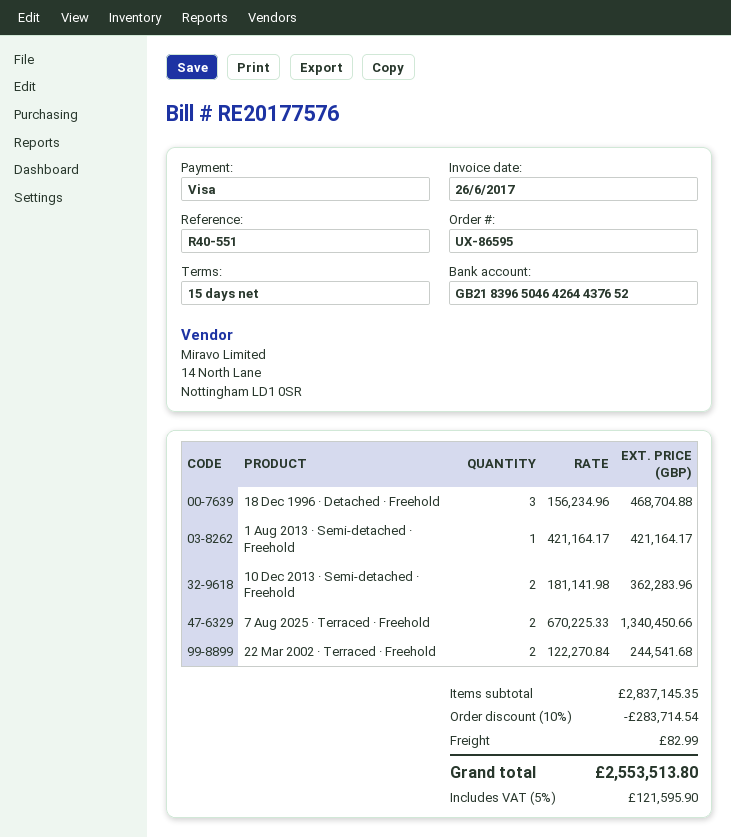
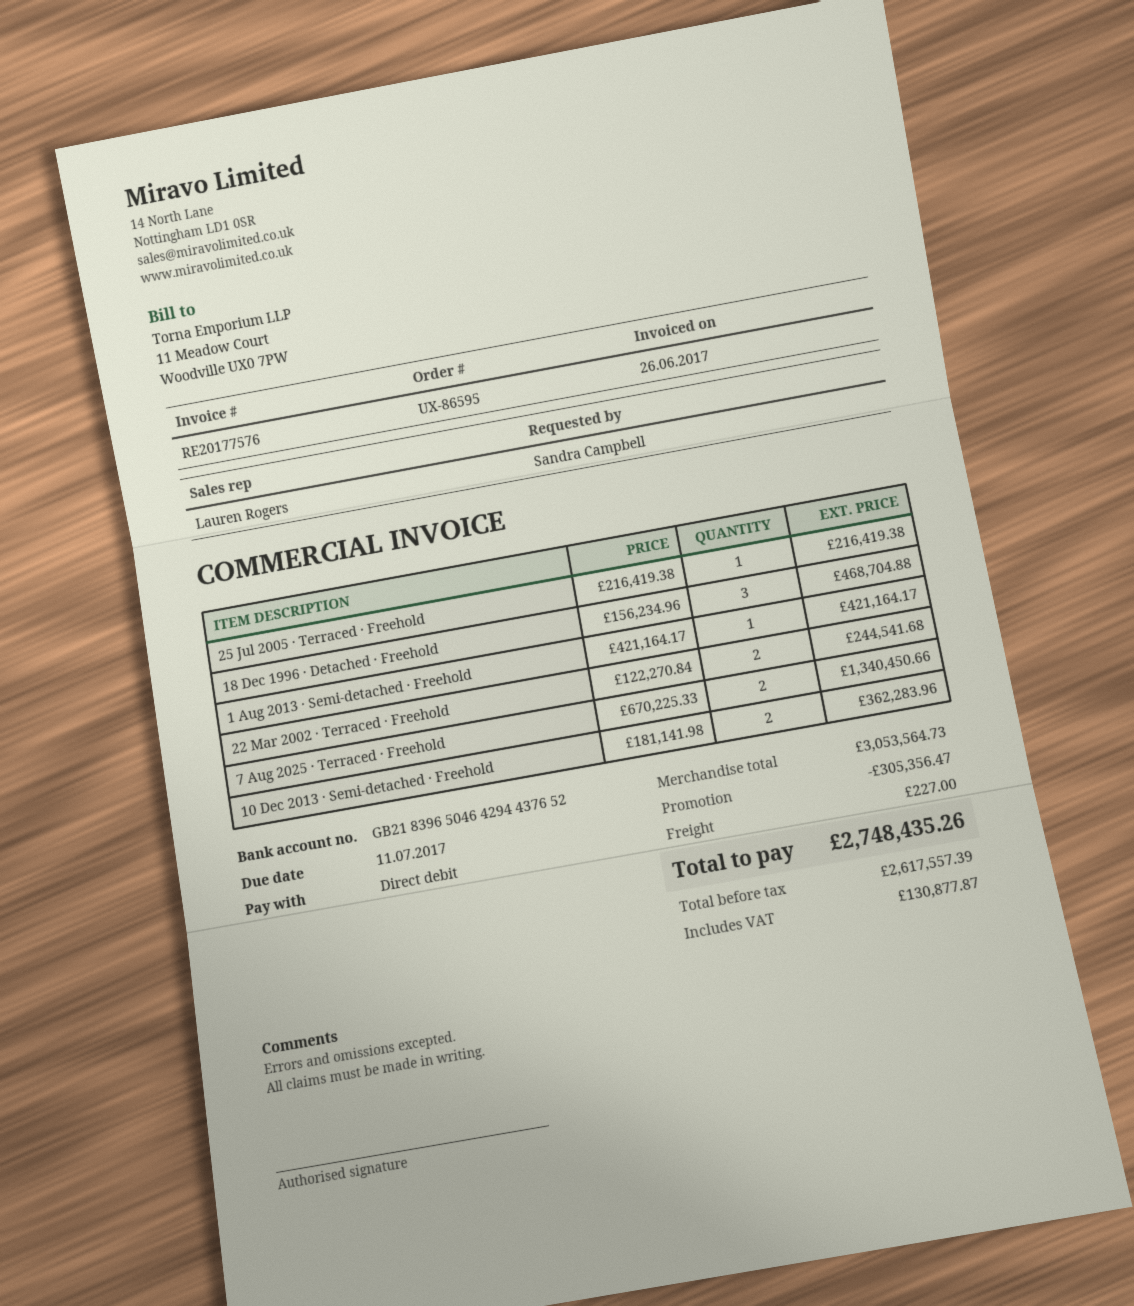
payment method: Visa -> direct debit
bank account: GB21839650464264437652 -> GB21839650464294437652
25 Jul 2005 · Terraced · Freehold: none -> 1 x 216419.38 = 216419.38
subtotal: 2837145.35 -> 3053564.73
discount: 283714.54 -> 305356.47
shipping: 82.99 -> 227.00
tax: 121595.90 -> 130877.87
total: 2553513.80 -> 2748435.26

